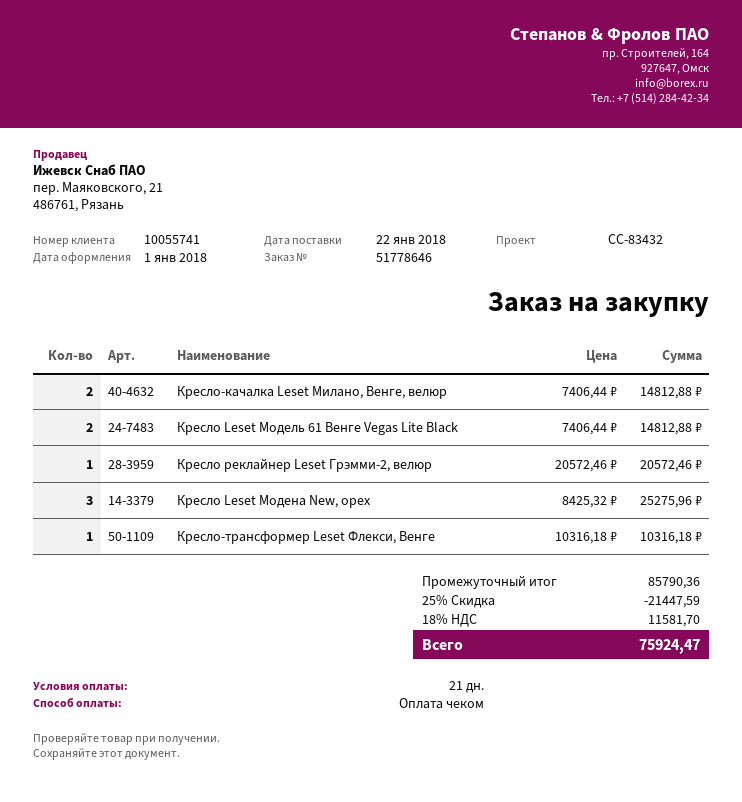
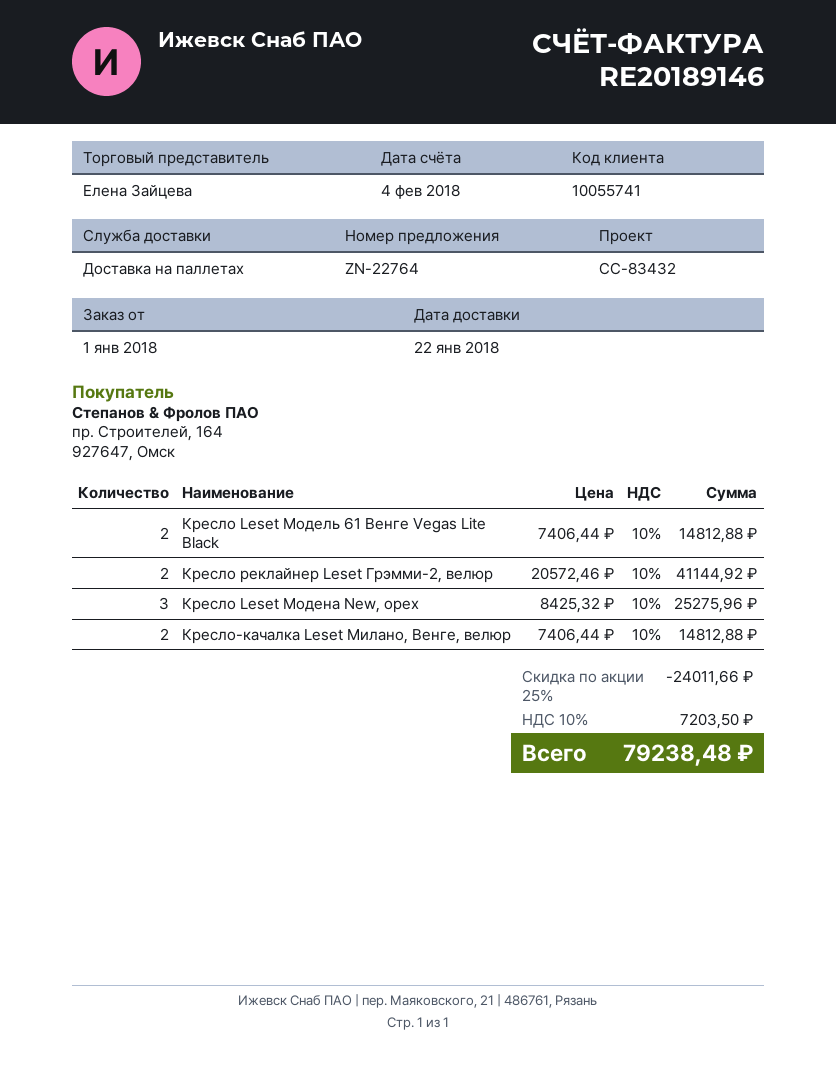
Кресло реклайнер Leset Грэмми-2, велюр: 1 x 20572.46 = 20572.46 -> 2 x 20572.46 = 41144.92
Кресло-трансформер Leset Флекси, Венге: 1 x 10316.18 = 10316.18 -> none
discount: 25% = 21447.59 -> 25% = 24011.66
tax: 18% = 11581.70 -> 10% = 7203.50
total: 75924.47 -> 79238.48

